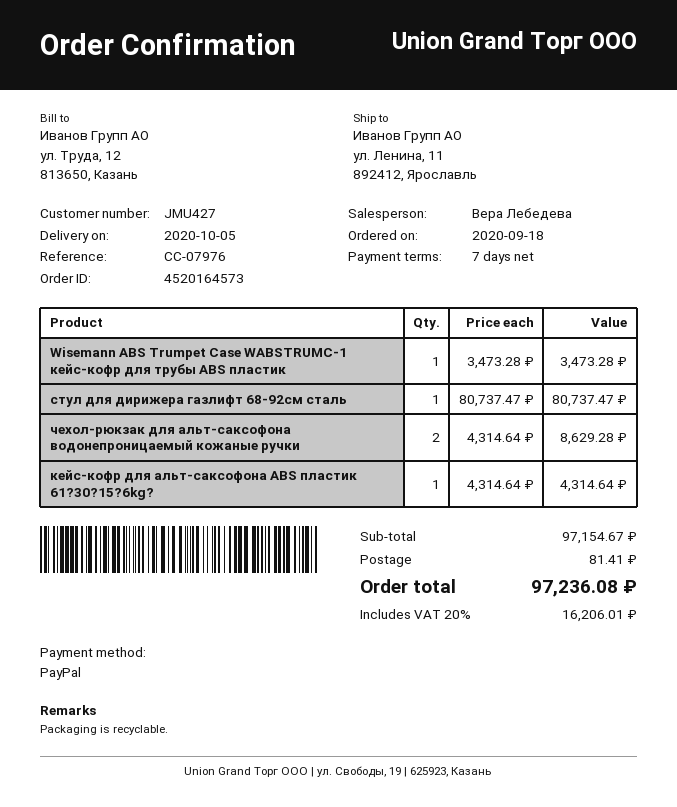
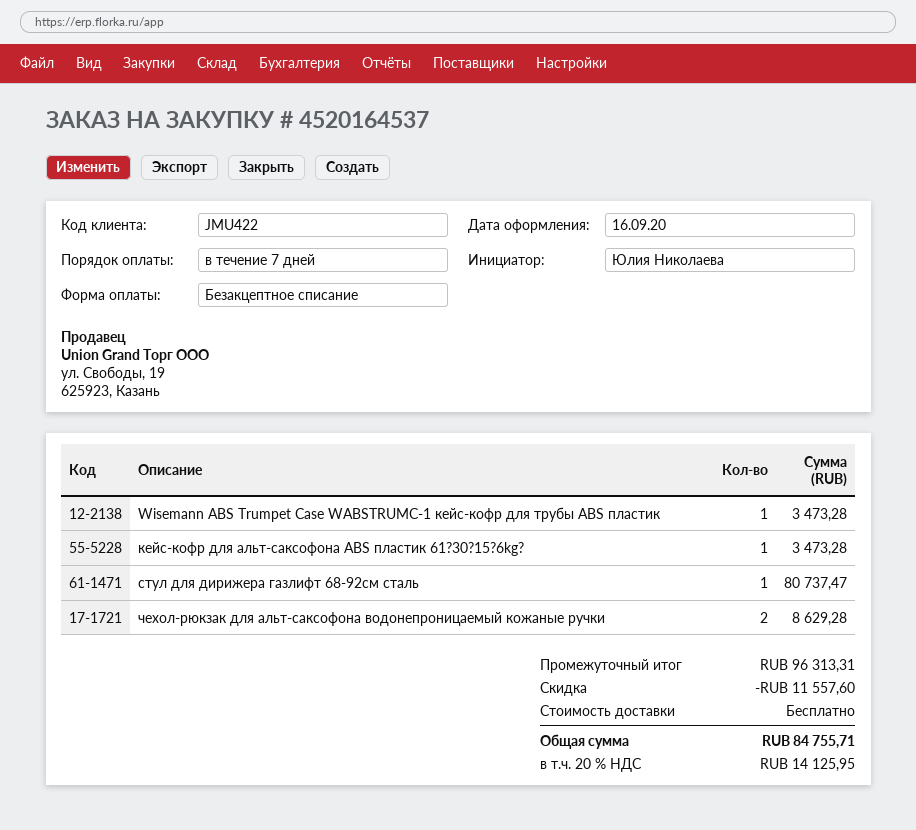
order number: 4520164573 -> 4520164537
order date: 2020-09-18 -> 2020-09-16
customer number: JMU427 -> JMU422
payment method: PayPal -> direct debit
кейс-кофр для альт-саксофона ABS пластик 61?30?15?6kg?: 1 for 4314.64 -> 1 for 3473.28
subtotal: 97154.67 -> 96313.31
discount: none -> 11557.60
shipping: 81.41 -> 0.00
tax: 20% = 16206.01 -> 20% = 14125.95
total: 97236.08 -> 84755.71

